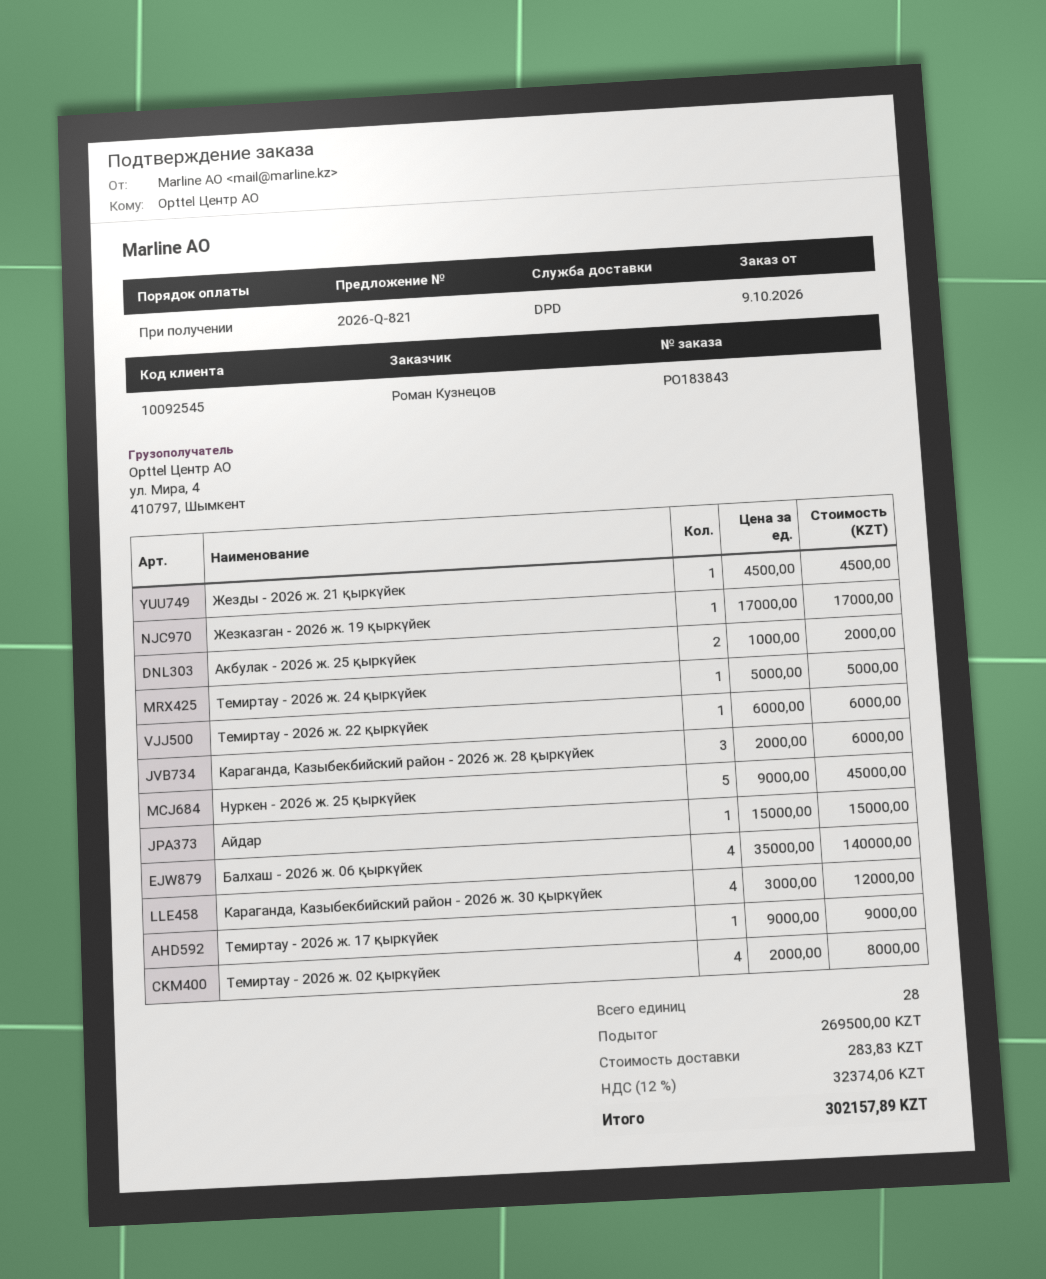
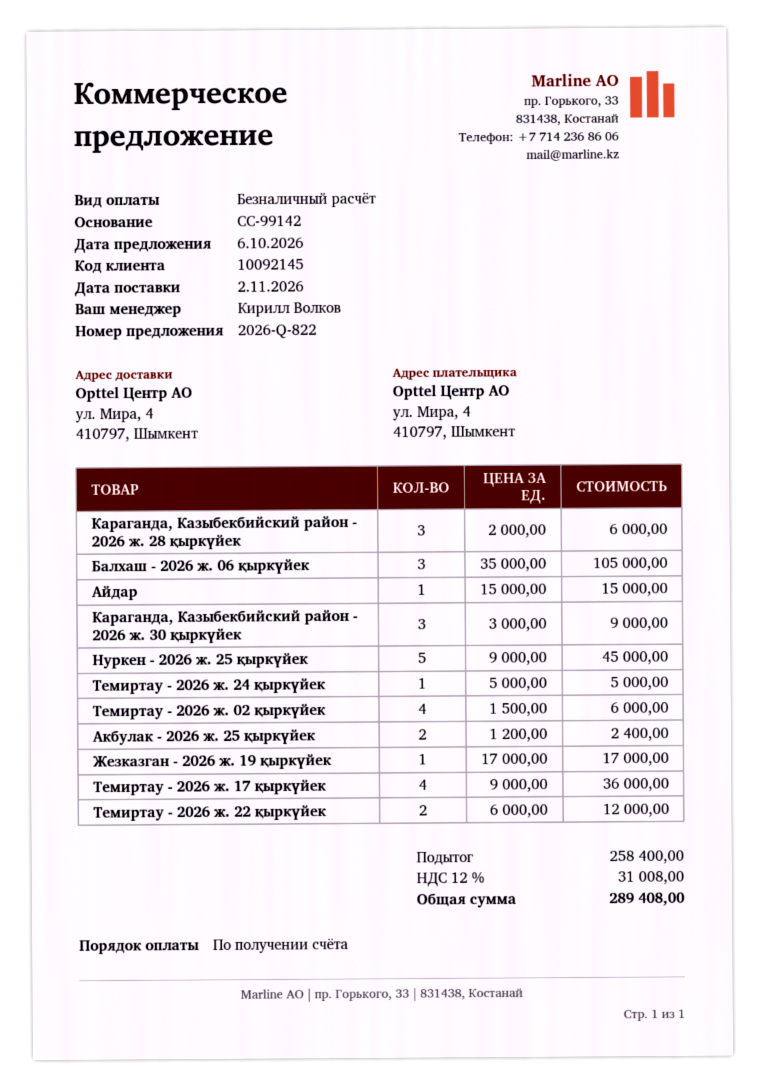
quote number: 2026-Q-821 -> 2026-Q-822
customer number: 10092545 -> 10092145
Жезды - 2026 ж. 21 қыркүйек: 1 x 4500.00 = 4500.00 -> none
Акбулак - 2026 ж. 25 қыркүйек: 2 x 1000.00 = 2000.00 -> 2 x 1200.00 = 2400.00
Темиртау - 2026 ж. 22 қыркүйек: 1 x 6000.00 = 6000.00 -> 2 x 6000.00 = 12000.00
Балхаш - 2026 ж. 06 қыркүйек: 4 x 35000.00 = 140000.00 -> 3 x 35000.00 = 105000.00
Караганда, Казыбекбийский район - 2026 ж. 30 қыркүйек: 4 x 3000.00 = 12000.00 -> 3 x 3000.00 = 9000.00
Темиртау - 2026 ж. 17 қыркүйек: 1 x 9000.00 = 9000.00 -> 4 x 9000.00 = 36000.00
Темиртау - 2026 ж. 02 қыркүйек: 4 x 2000.00 = 8000.00 -> 4 x 1500.00 = 6000.00
subtotal: 269500.00 -> 258400.00
shipping: 283.83 -> none
tax: 12% = 32374.06 -> 12% = 31008.00
total: 302157.89 -> 289408.00

